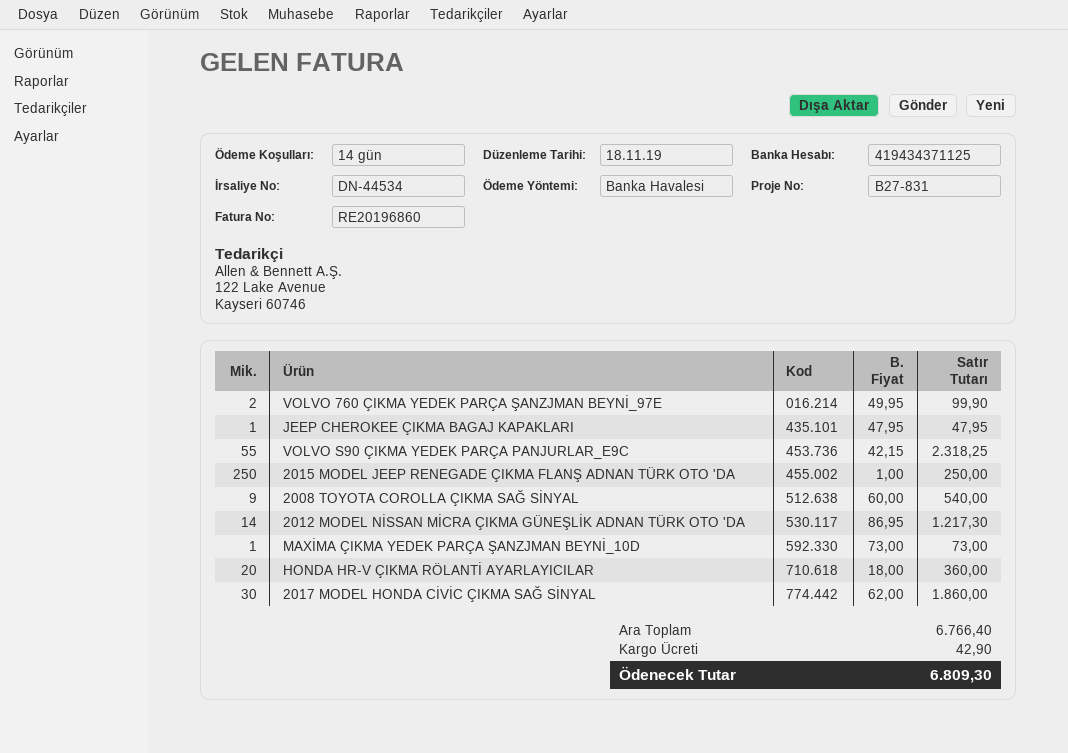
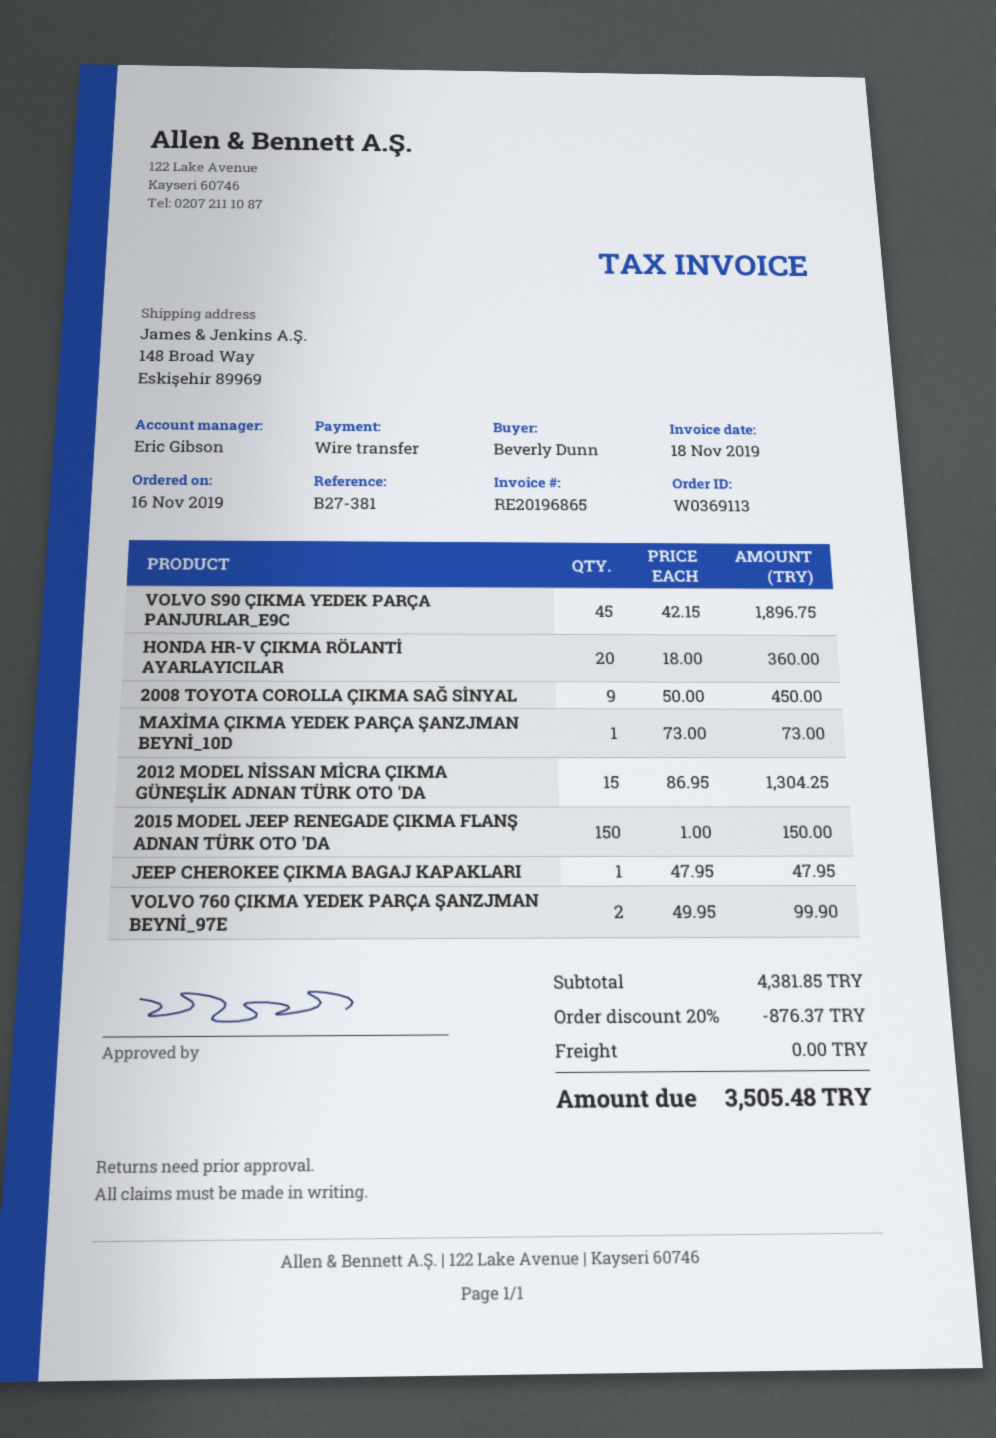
invoice number: RE20196860 -> RE20196865
reference: B27-831 -> B27-381
VOLVO S90 ÇIKMA YEDEK PARÇA PANJURLAR_E9C: 55 x 42.15 = 2318.25 -> 45 x 42.15 = 1896.75
2015 MODEL JEEP RENEGADE ÇIKMA FLANŞ ADNAN TÜRK OTO 'DA: 250 x 1.00 = 250.00 -> 150 x 1.00 = 150.00
2008 TOYOTA COROLLA ÇIKMA SAĞ SİNYAL: 9 x 60.00 = 540.00 -> 9 x 50.00 = 450.00
2012 MODEL NİSSAN MİCRA ÇIKMA GÜNEŞLİK ADNAN TÜRK OTO 'DA: 14 x 86.95 = 1217.30 -> 15 x 86.95 = 1304.25
2017 MODEL HONDA CİVİC ÇIKMA SAĞ SİNYAL: 30 x 62.00 = 1860.00 -> none
subtotal: 6766.40 -> 4381.85
discount: none -> 20% = 876.37
shipping: 42.90 -> 0.00
total: 6809.30 -> 3505.48

